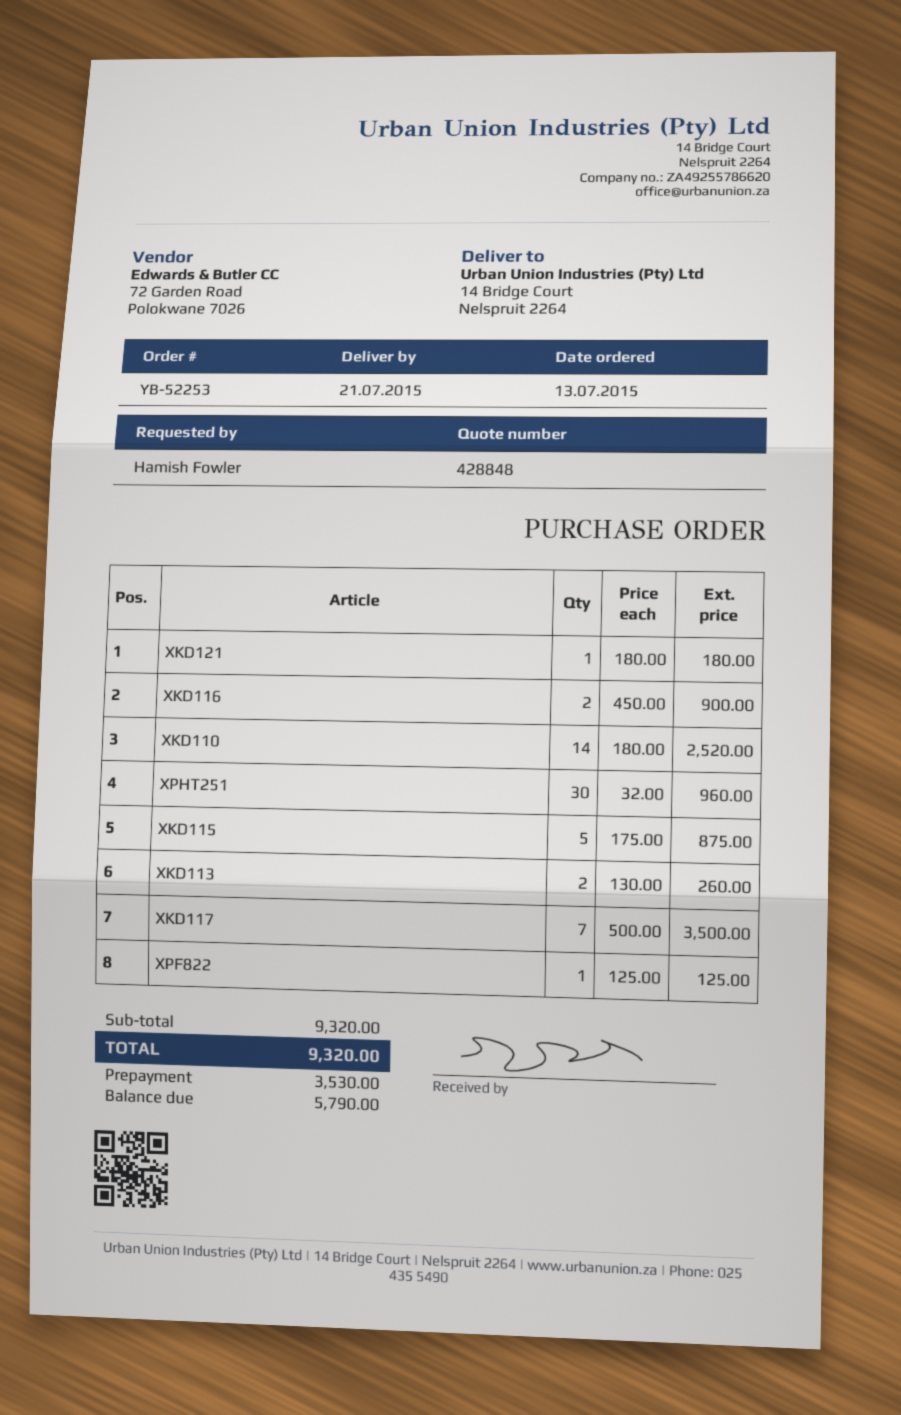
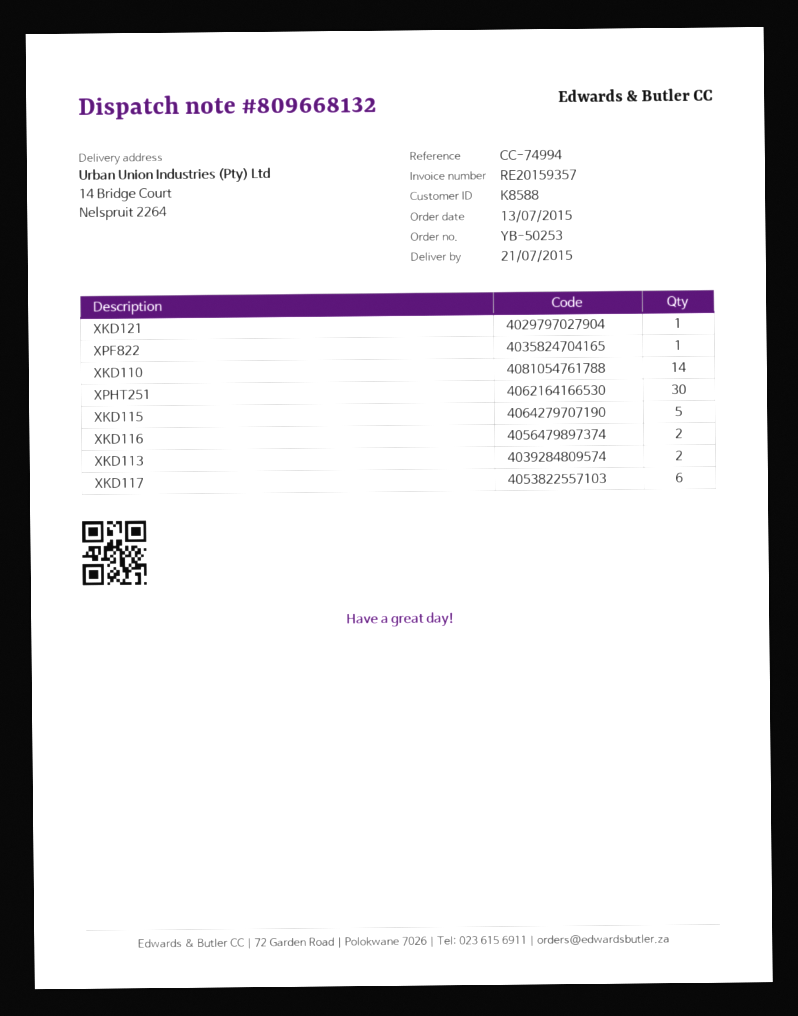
order number: YB-52253 -> YB-50253
XKD117: 7 -> 6

